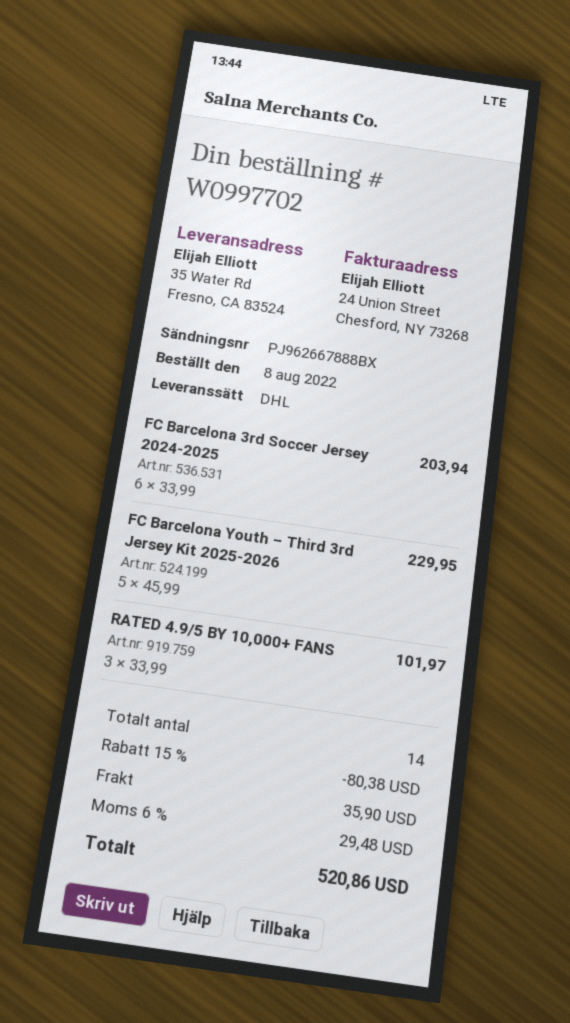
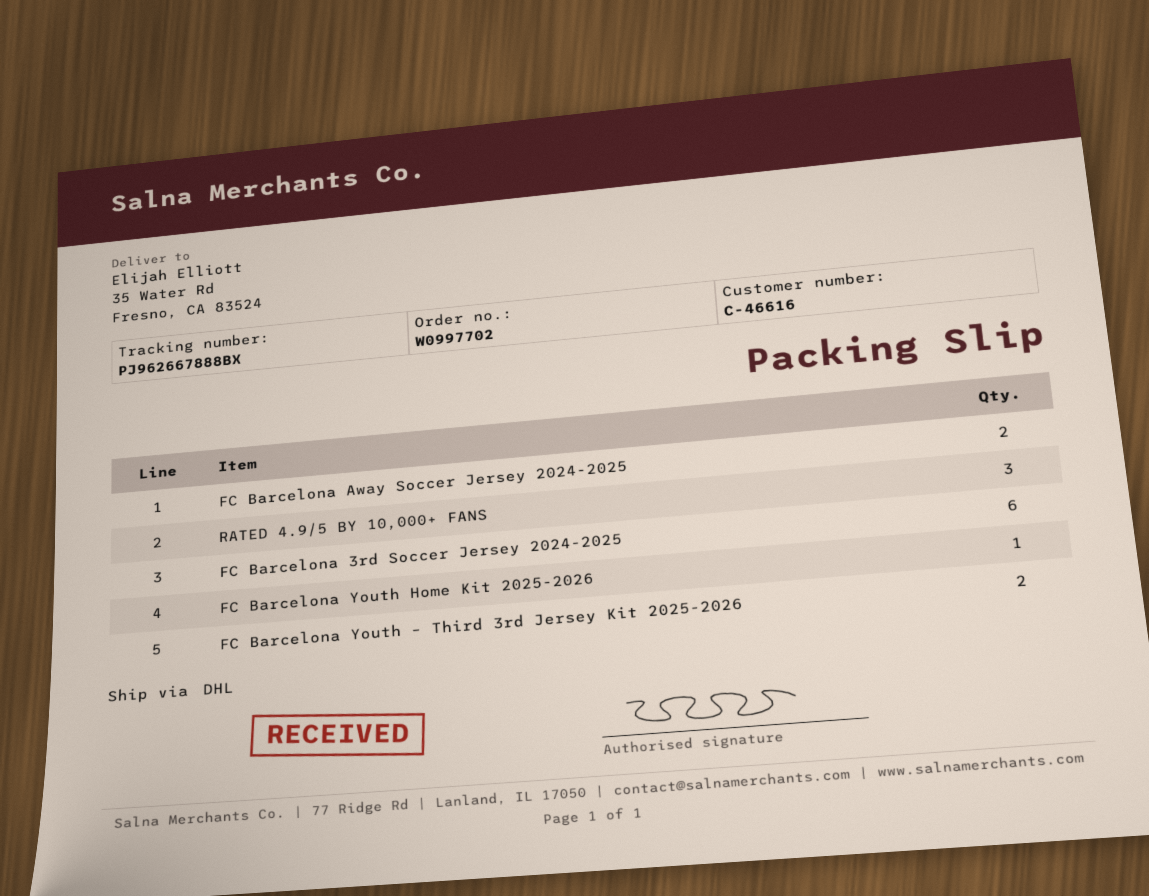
FC Barcelona Youth – Third 3rd Jersey Kit 2025-2026: 5 -> 2
FC Barcelona Away Soccer Jersey 2024-2025: none -> 2
FC Barcelona Youth Home Kit 2025-2026: none -> 1

